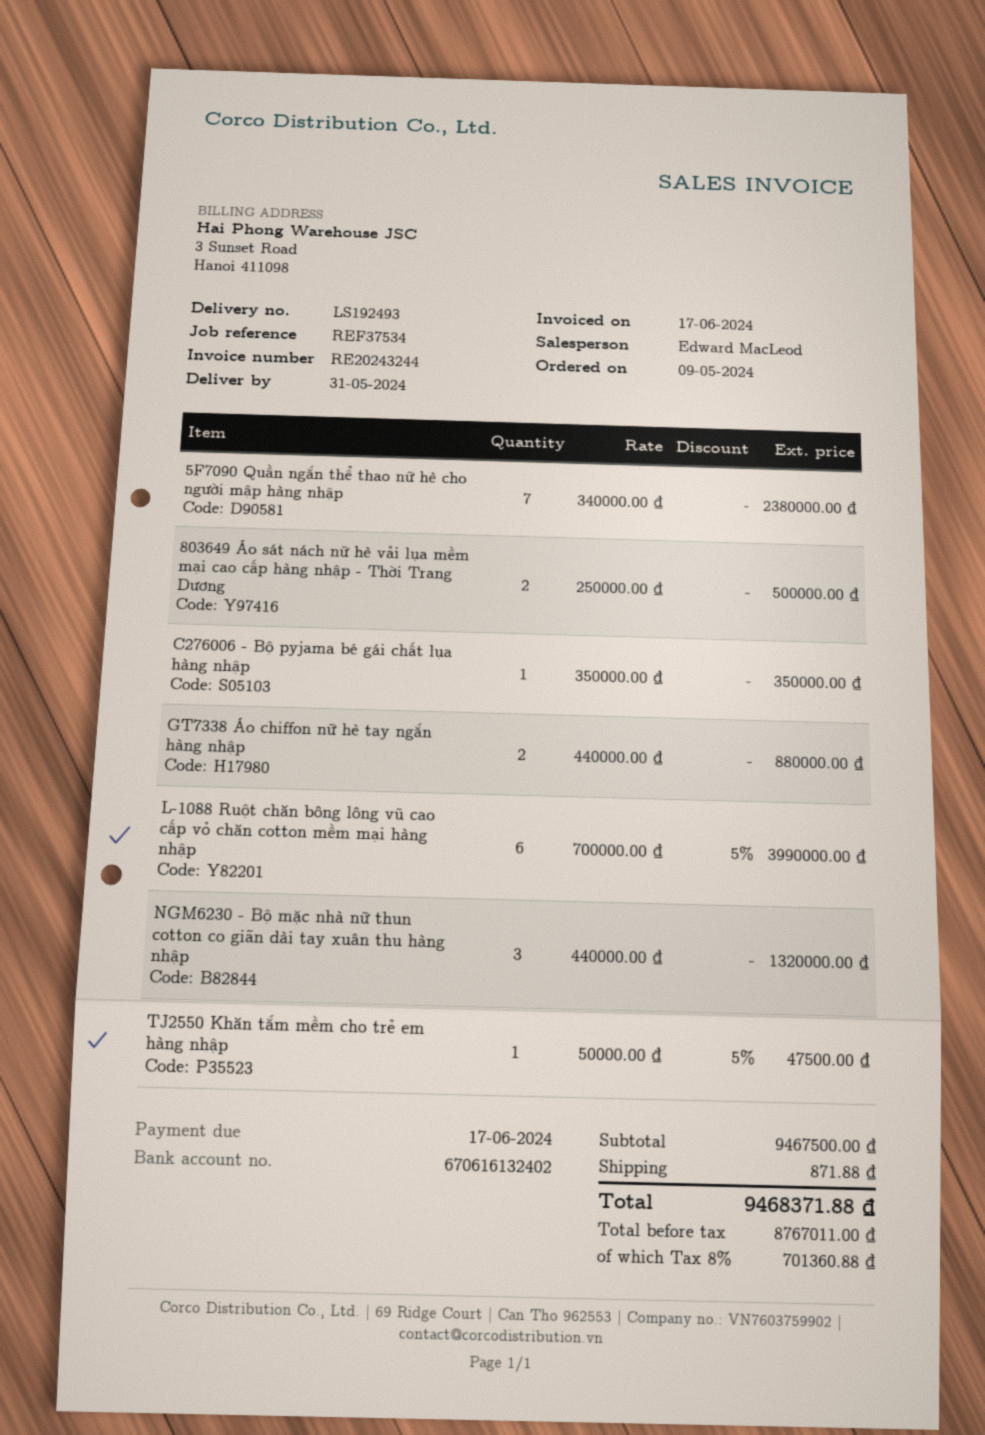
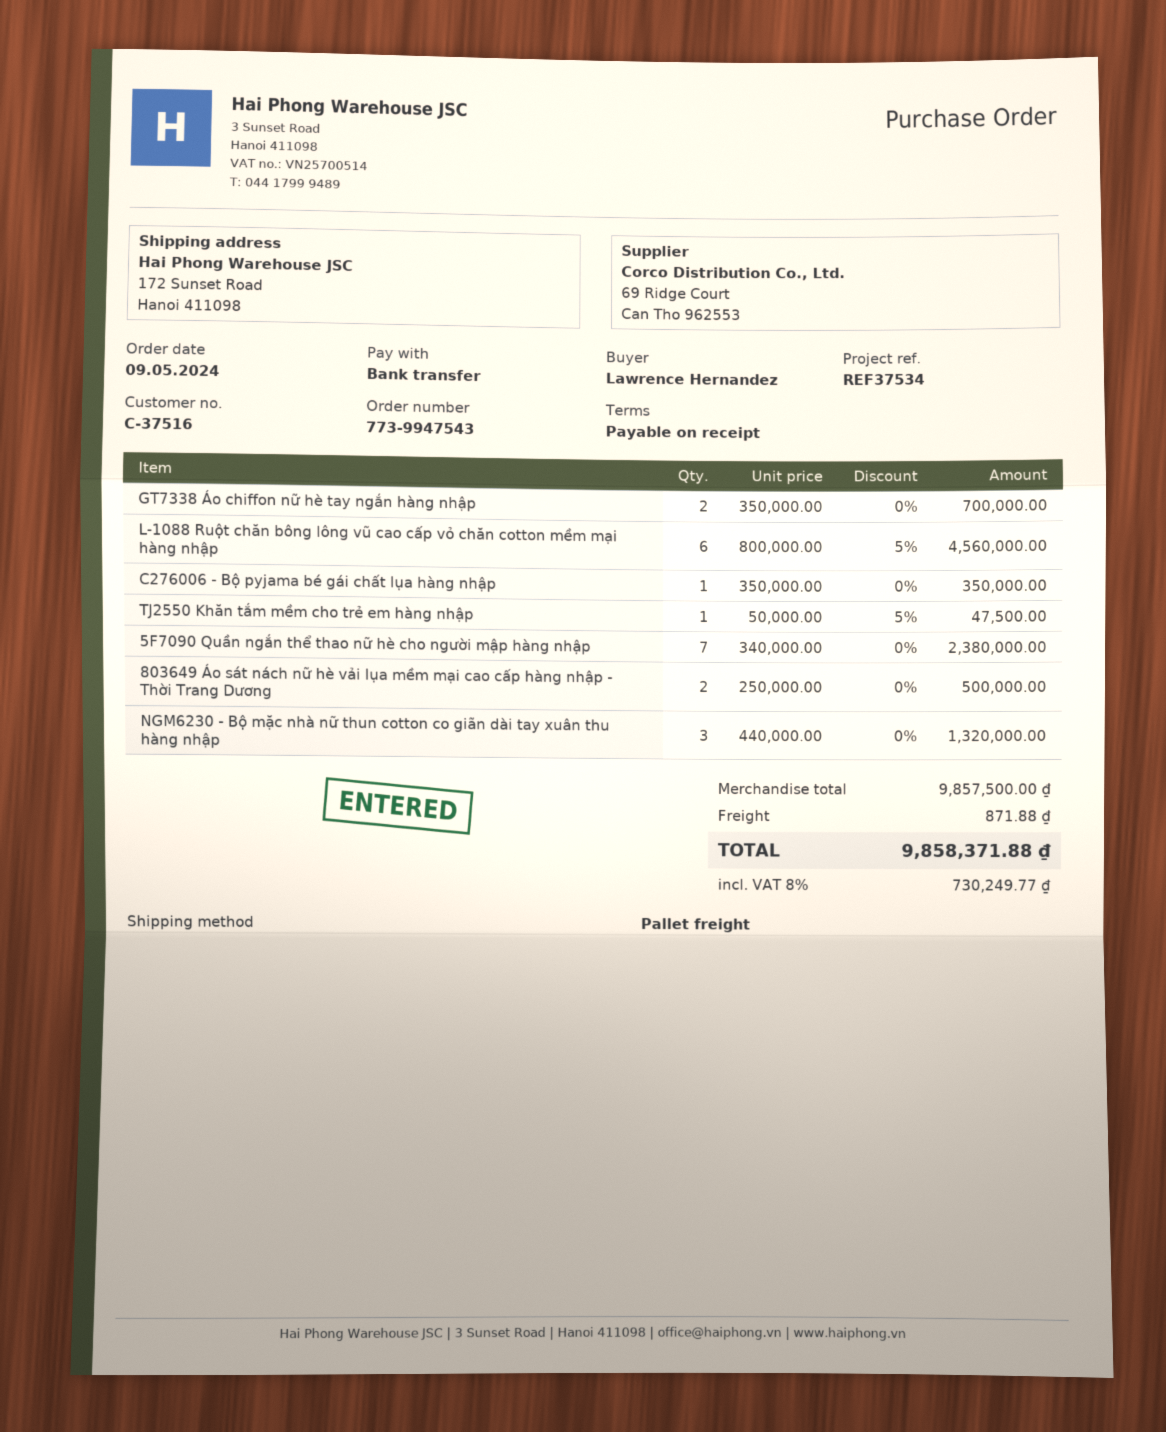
GT7338 Áo chiffon nữ hè tay ngắn hàng nhập: 2 x 440000.00 = 880000.00 -> 2 x 350000.00 = 700000.00
L-1088 Ruột chăn bông lông vũ cao cấp vỏ chăn cotton mềm mại hàng nhập: 6 x 700000.00 - 5% = 3990000.00 -> 6 x 800000.00 - 5% = 4560000.00
subtotal: 9467500.00 -> 9857500.00
tax: 8% = 701360.88 -> 8% = 730249.77
total: 9468371.88 -> 9858371.88

